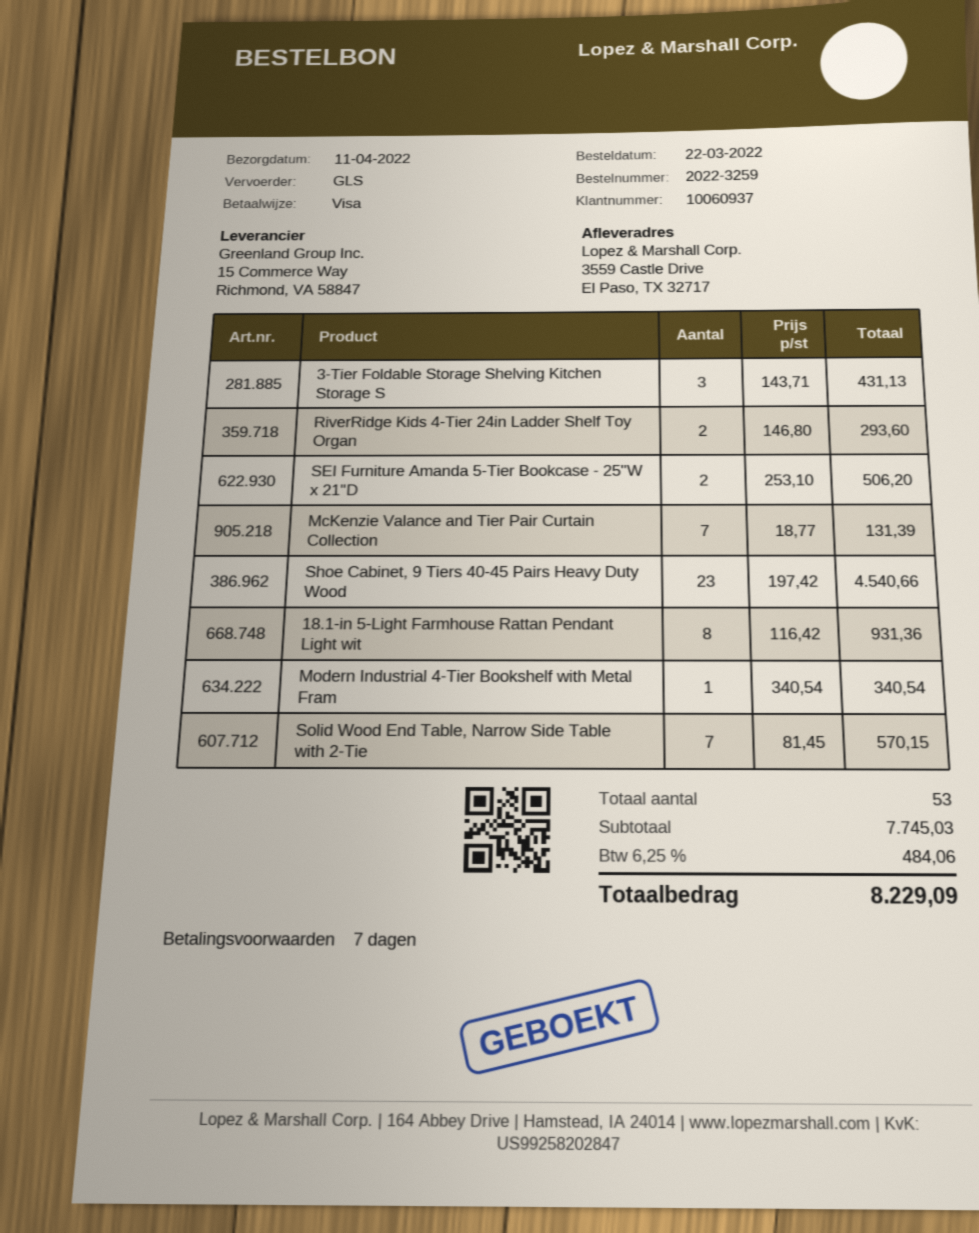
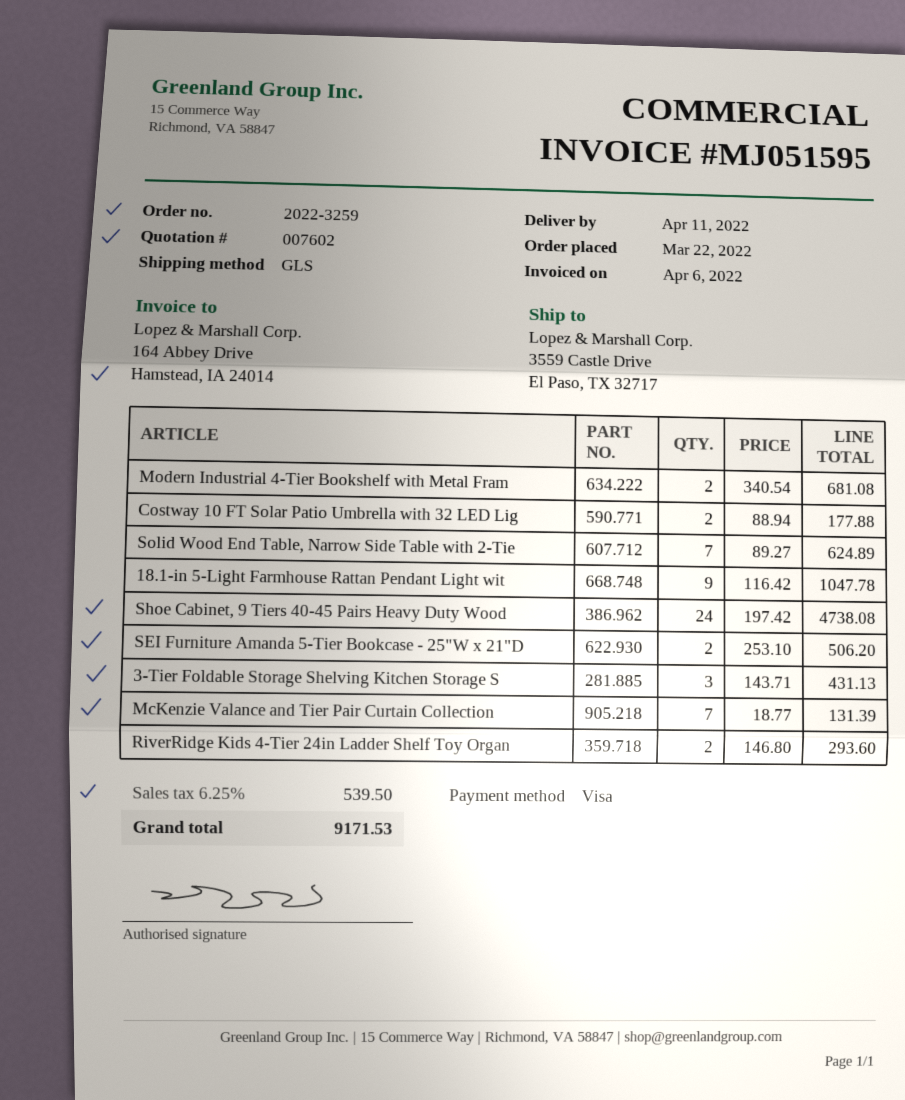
Shoe Cabinet, 9 Tiers 40-45 Pairs Heavy Duty Wood: 23 x 197.42 = 4540.66 -> 24 x 197.42 = 4738.08
18.1-in 5-Light Farmhouse Rattan Pendant Light wit: 8 x 116.42 = 931.36 -> 9 x 116.42 = 1047.78
Modern Industrial 4-Tier Bookshelf with Metal Fram: 1 x 340.54 = 340.54 -> 2 x 340.54 = 681.08
Solid Wood End Table, Narrow Side Table with 2-Tie: 7 x 81.45 = 570.15 -> 7 x 89.27 = 624.89
Costway 10 FT Solar Patio Umbrella with 32 LED Lig: none -> 2 x 88.94 = 177.88
tax: 6.25% = 484.06 -> 6.25% = 539.50
total: 8229.09 -> 9171.53

